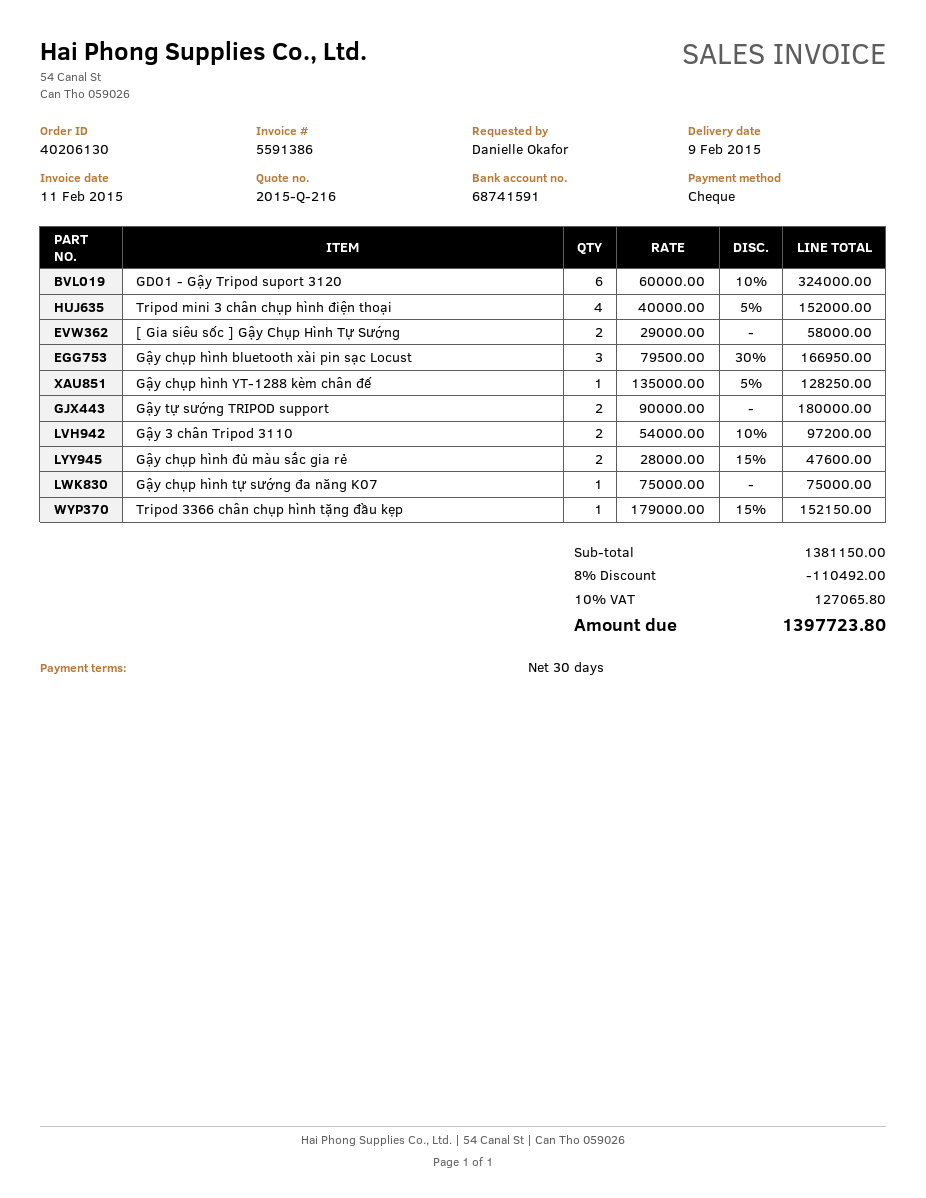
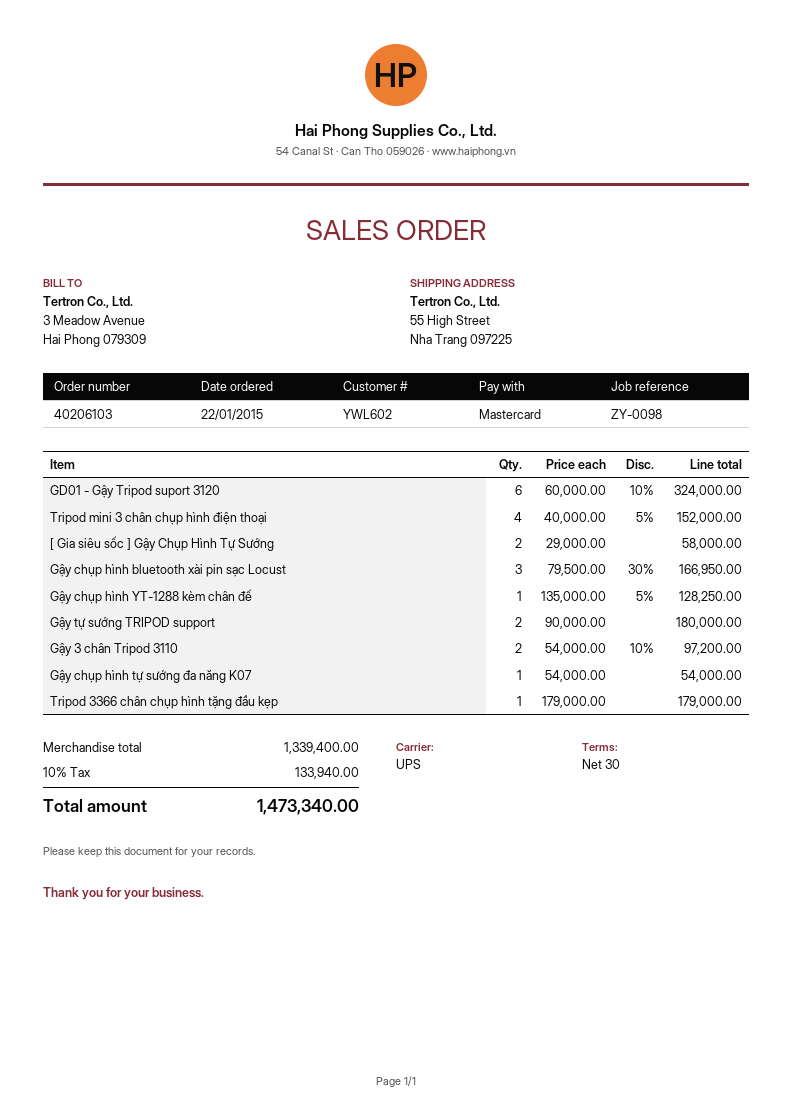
order number: 40206130 -> 40206103
payment method: cheque -> Mastercard
Gậy chụp hình đủ màu sắc gia rẻ: 2 x 28000.00 - 15% = 47600.00 -> none
Gậy chụp hình tự sướng đa năng K07: 1 x 75000.00 = 75000.00 -> 1 x 54000.00 = 54000.00
Tripod 3366 chân chụp hình tặng đầu kẹp: 1 x 179000.00 - 15% = 152150.00 -> 1 x 179000.00 = 179000.00
subtotal: 1381150.00 -> 1339400.00
discount: 8% = 110492.00 -> none
tax: 10% = 127065.80 -> 10% = 133940.00
total: 1397723.80 -> 1473340.00

